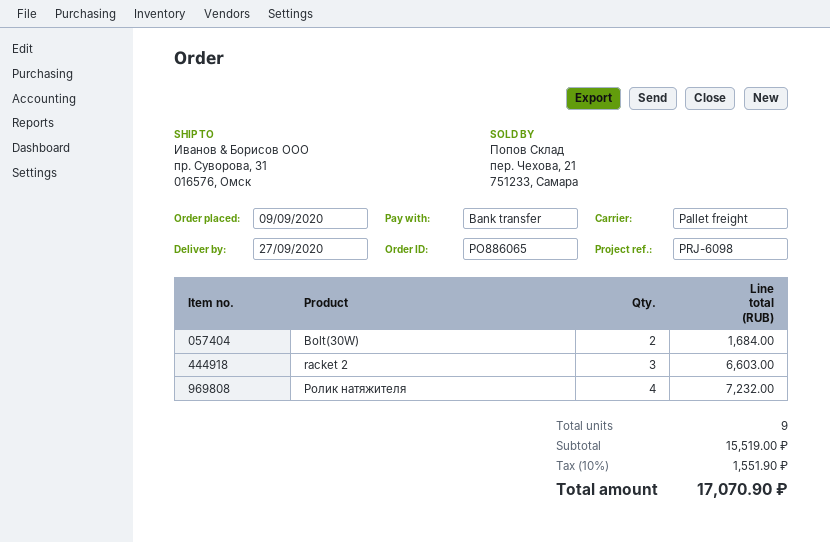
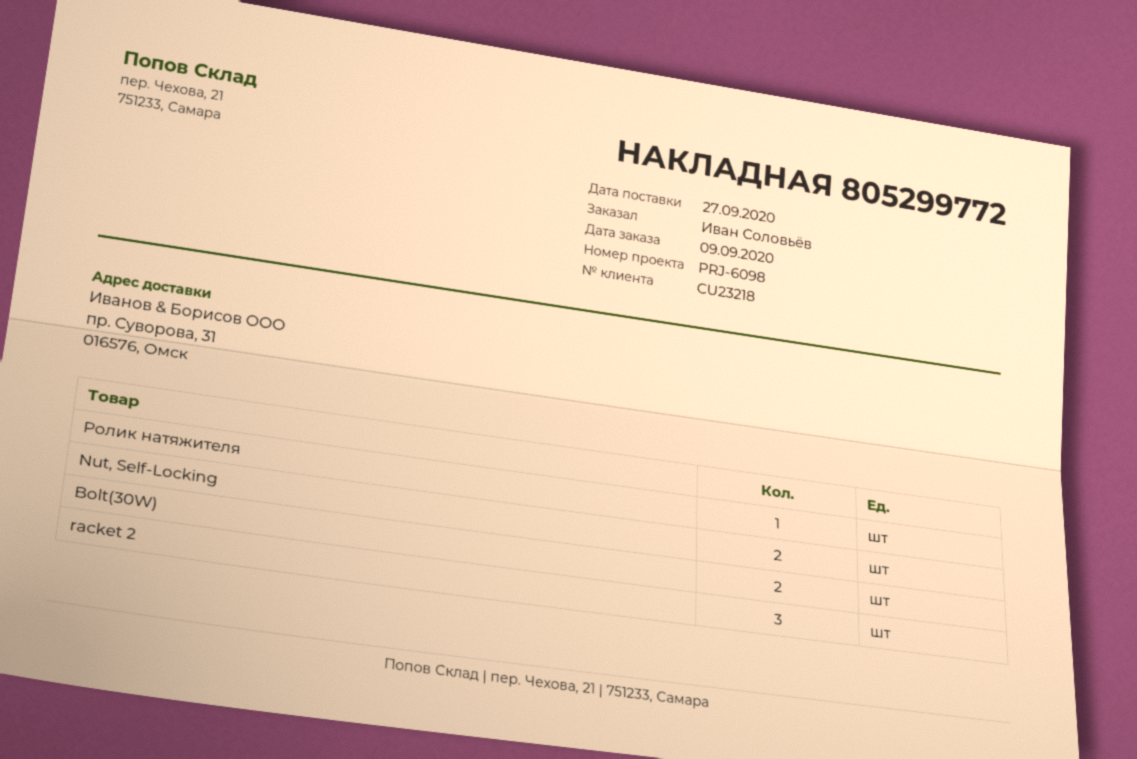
Ролик натяжителя: 4 -> 1
Nut, Self-Locking: none -> 2

